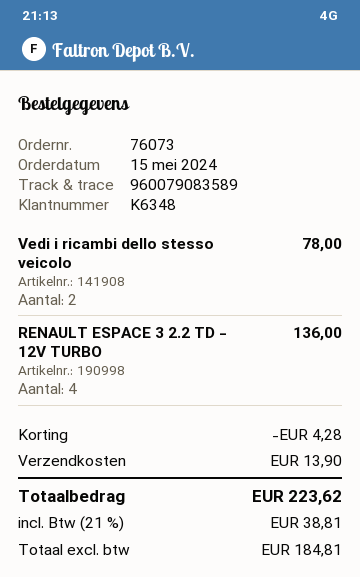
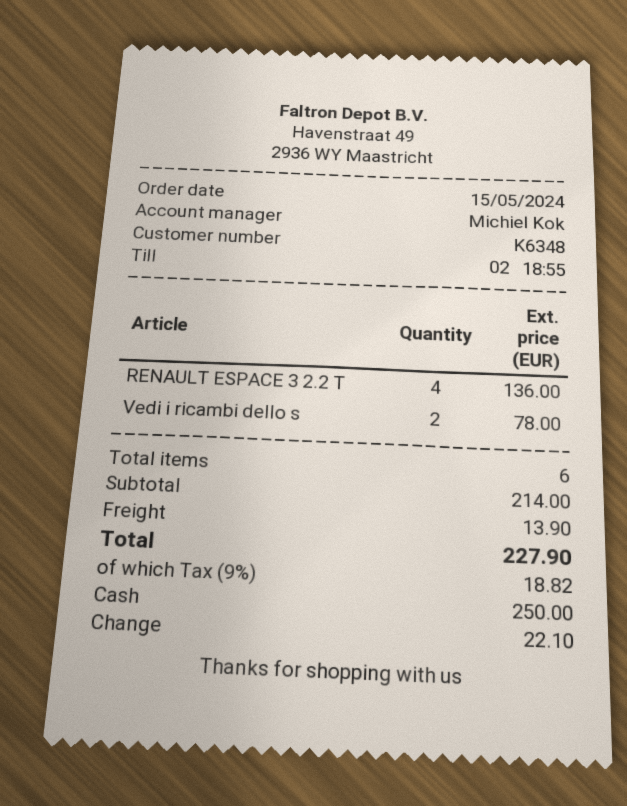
discount: 4.28 -> none
tax: 21% = 38.81 -> 9% = 18.82
total: 223.62 -> 227.90

